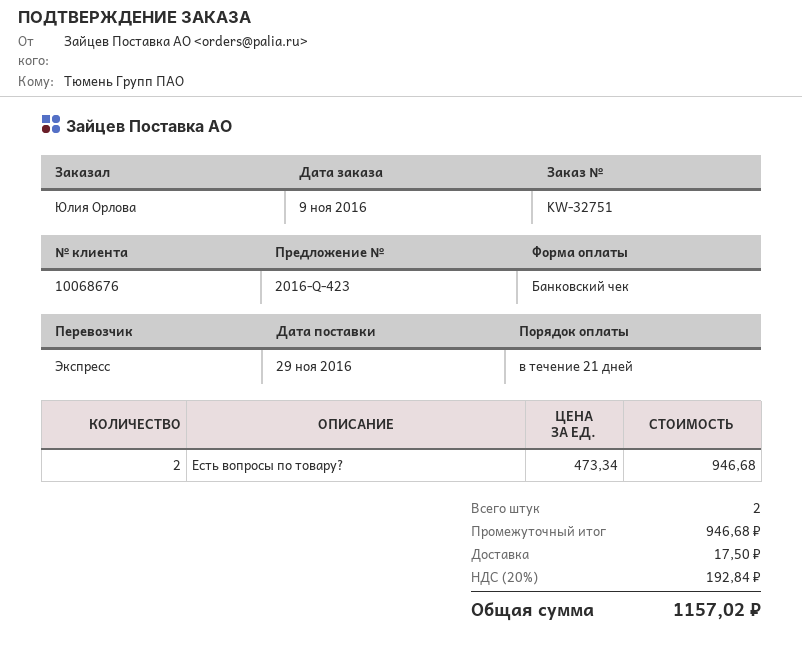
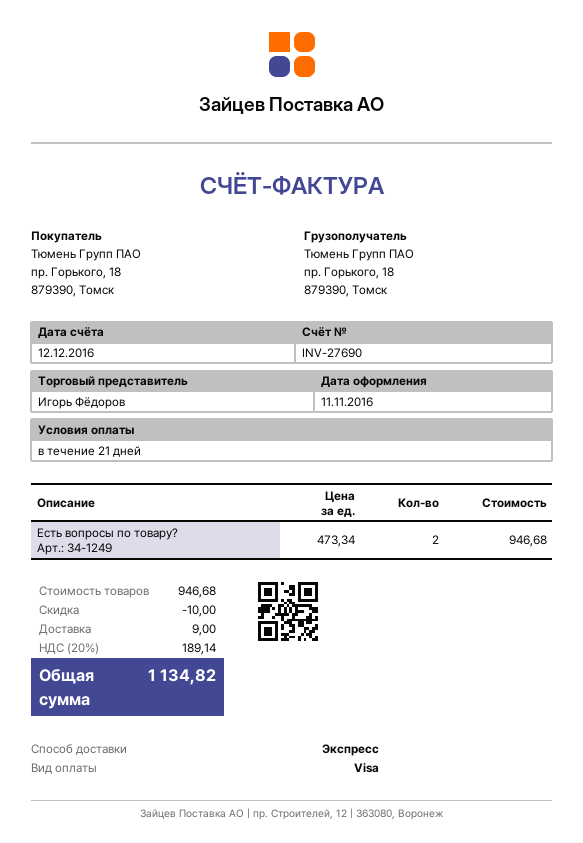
order date: 2016-11-09 -> 2016-11-11
payment method: cheque -> Visa
discount: none -> 10.00
shipping: 17.50 -> 9.00
tax: 20% = 192.84 -> 20% = 189.14
total: 1157.02 -> 1134.82

